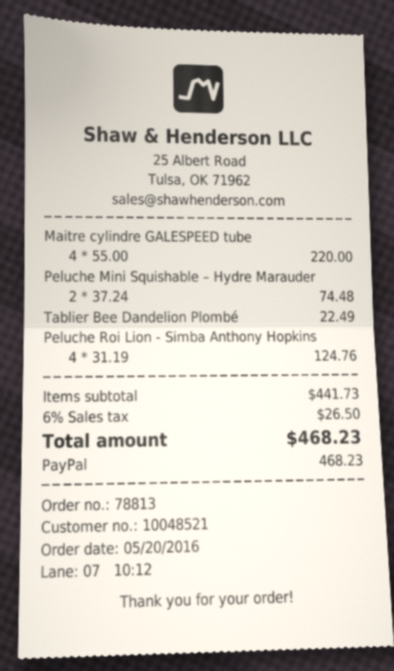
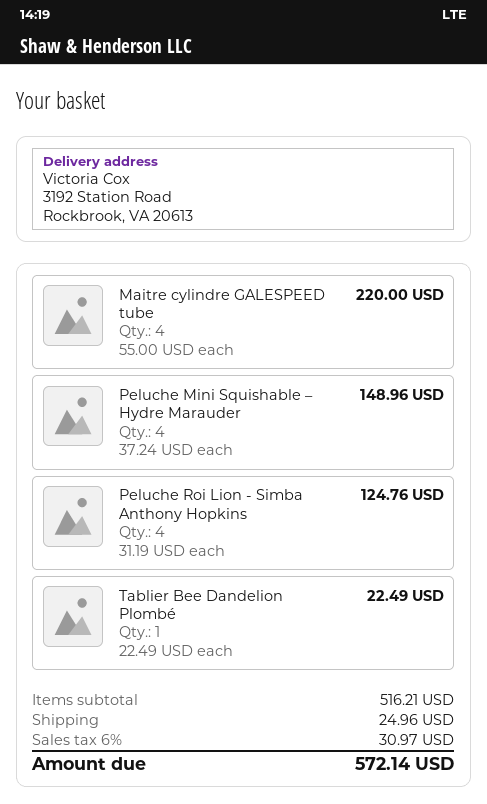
Peluche Mini Squishable – Hydre Marauder: 2 x 37.24 = 74.48 -> 4 x 37.24 = 148.96
subtotal: 441.73 -> 516.21
shipping: none -> 24.96
tax: 6% = 26.50 -> 6% = 30.97
total: 468.23 -> 572.14

